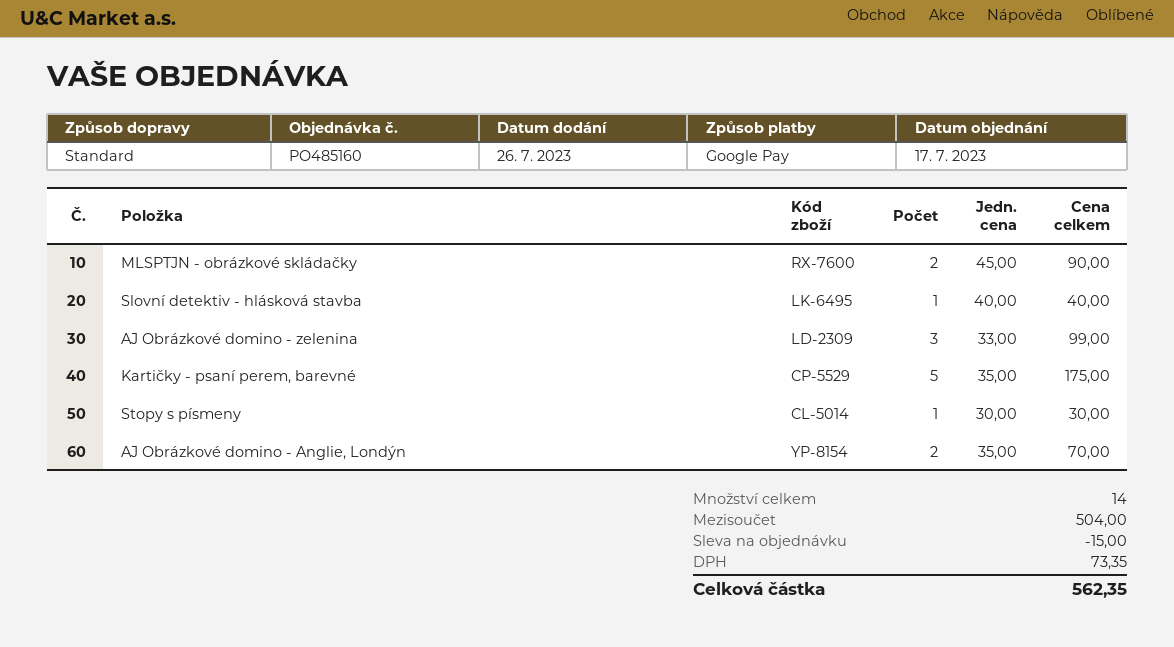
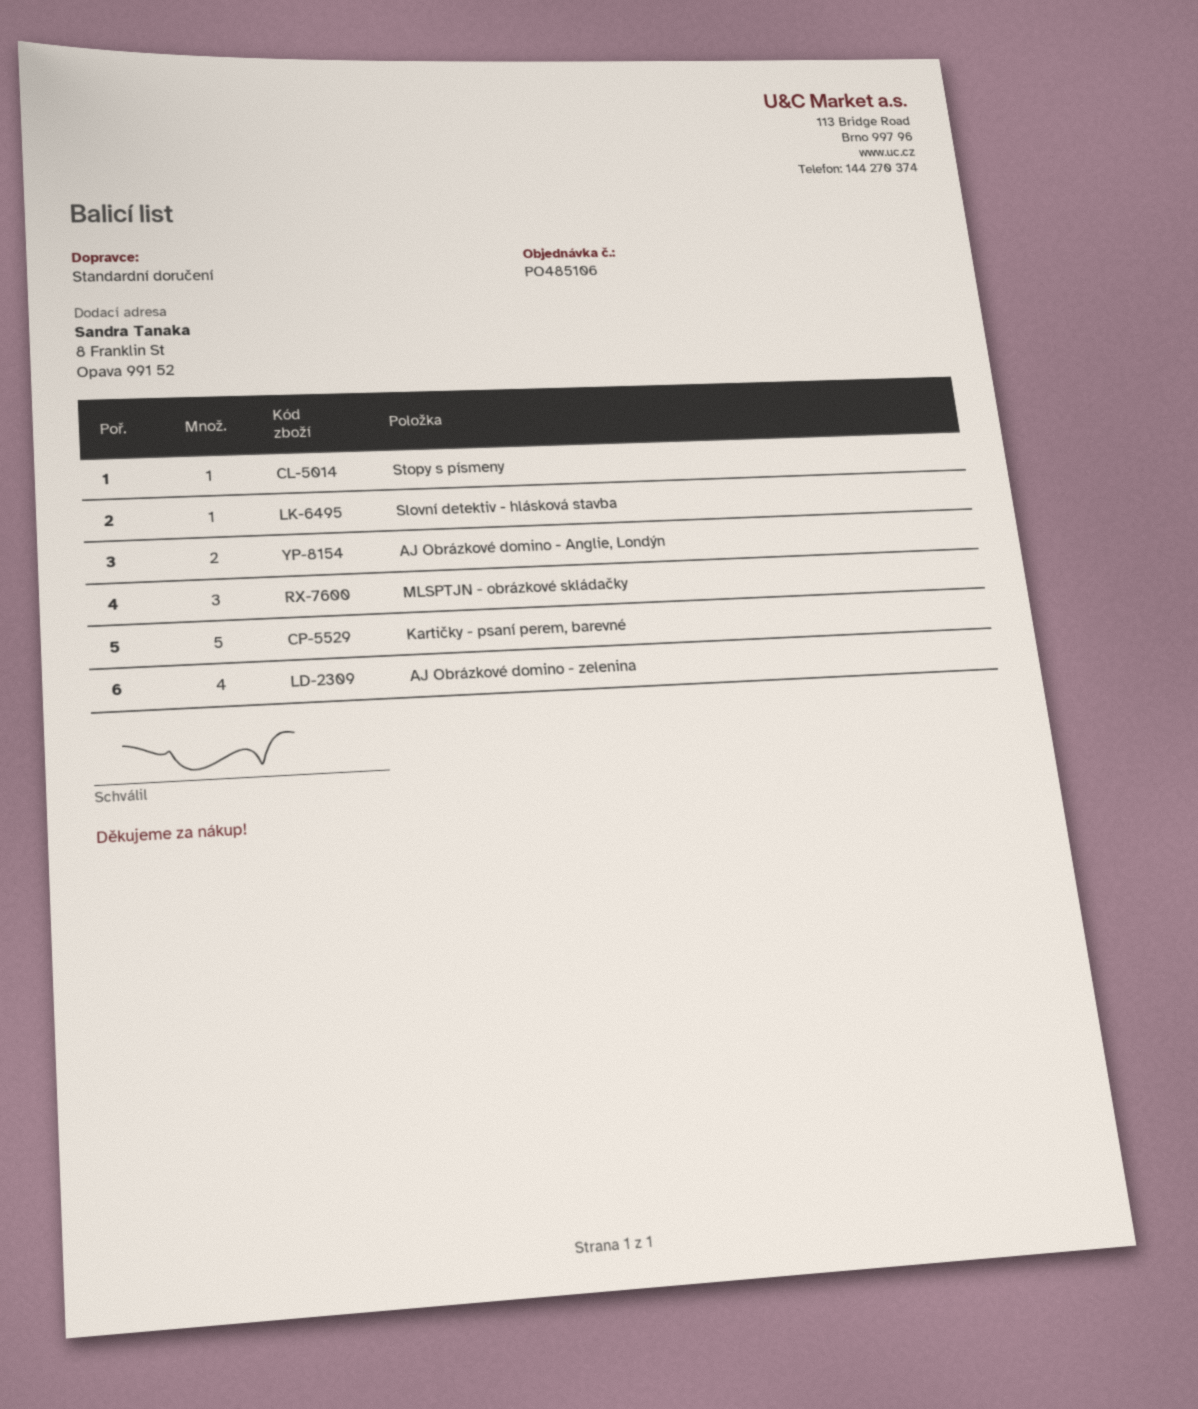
order number: PO485160 -> PO485106
MLSPTJN - obrázkové skládačky: 2 -> 3
AJ Obrázkové domino - zelenina: 3 -> 4

